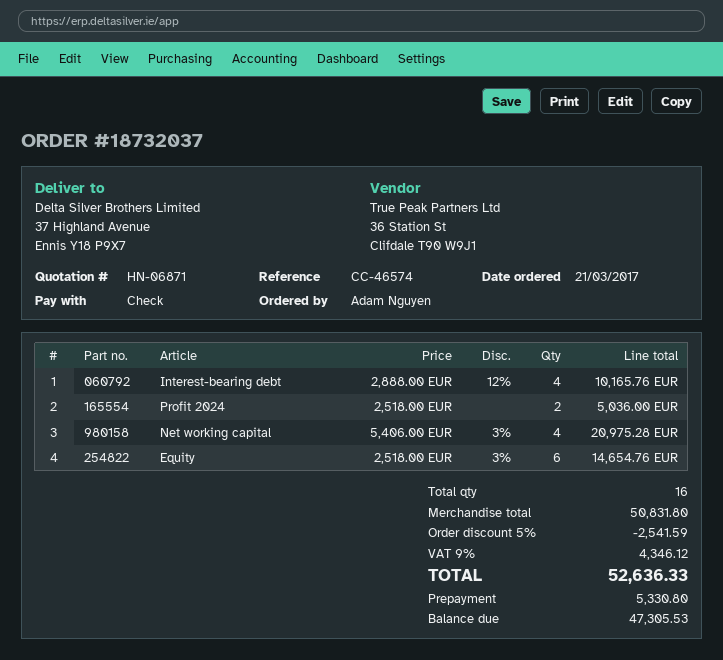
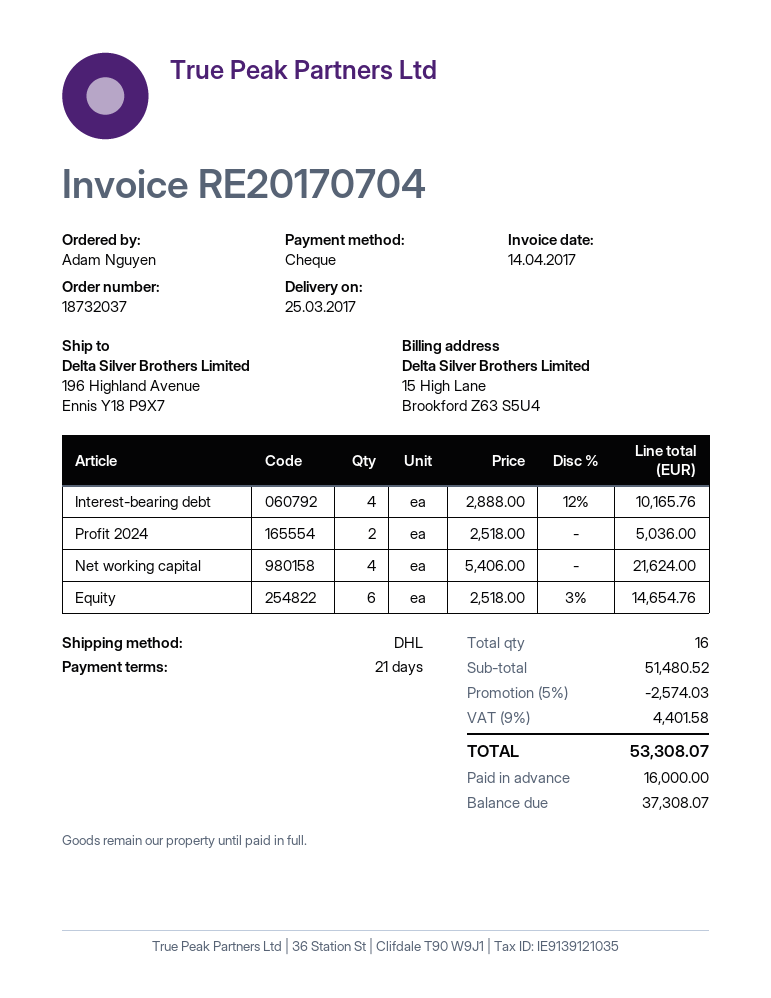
ship to: 37 Highland Avenue, Ennis Y18 P9X7 -> 196 Highland Avenue, Ennis Y18 P9X7
Net working capital: 4 x 5406.00 - 3% = 20975.28 -> 4 x 5406.00 = 21624.00
subtotal: 50831.80 -> 51480.52
discount: 5% = 2541.59 -> 5% = 2574.03
tax: 9% = 4346.12 -> 9% = 4401.58
total: 52636.33 -> 53308.07
deposit: 5330.80 -> 16000.00
balance: 47305.53 -> 37308.07

